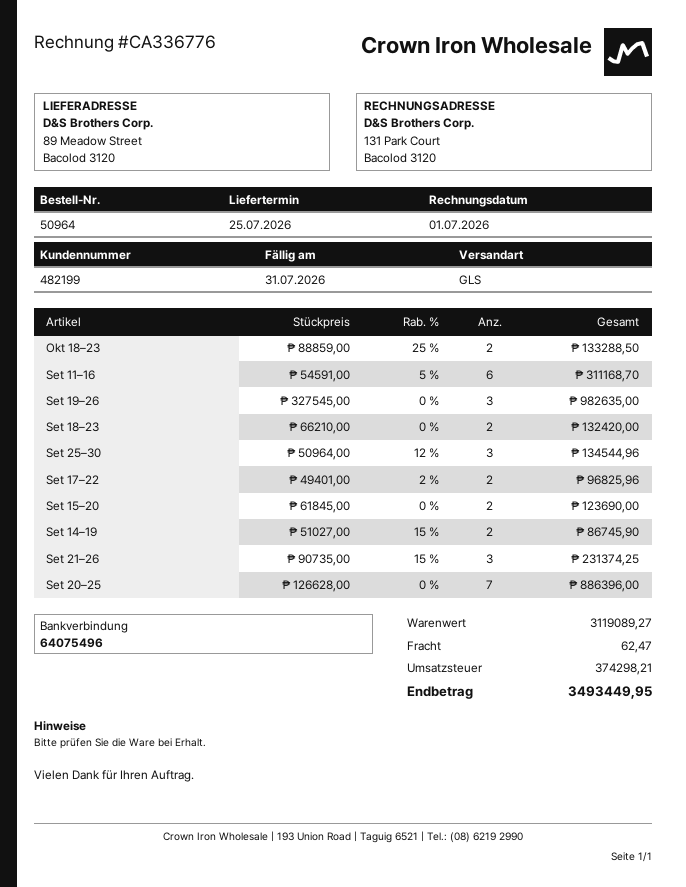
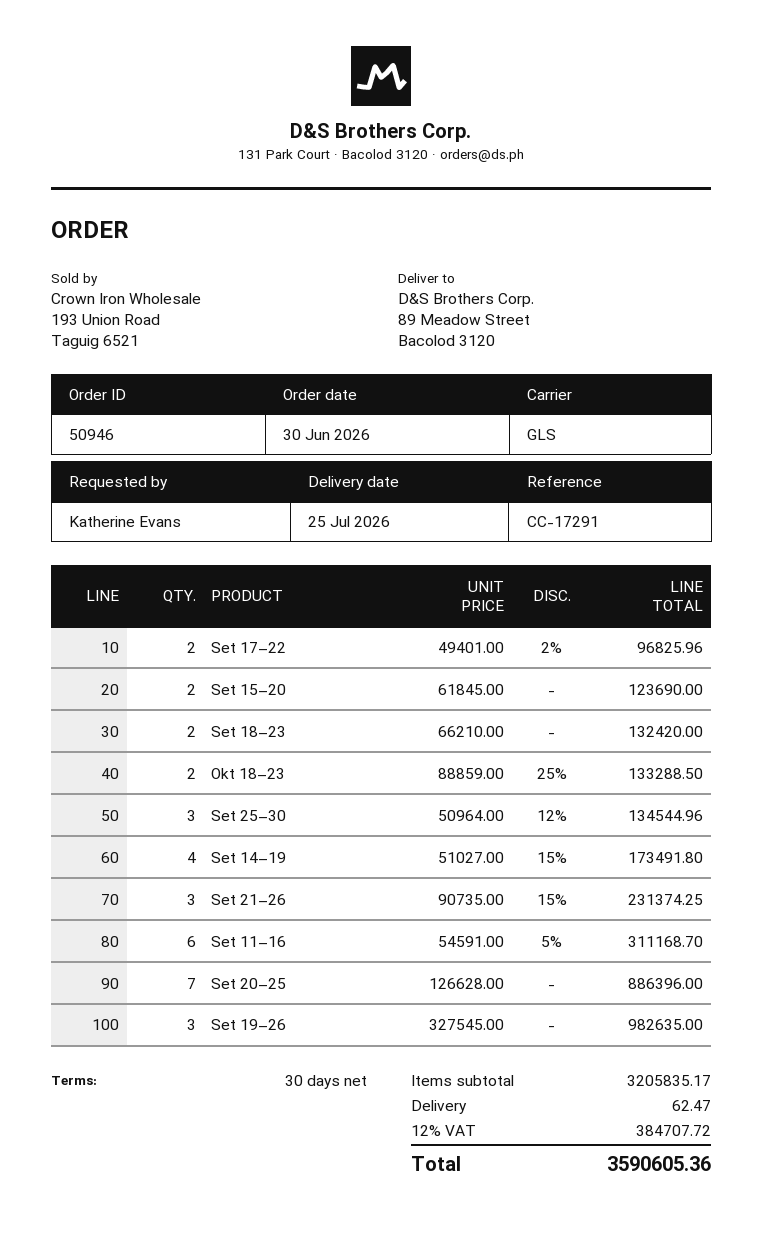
order number: 50964 -> 50946
Set 14–19: 2 x 51027.00 - 15% = 86745.90 -> 4 x 51027.00 - 15% = 173491.80
subtotal: 3119089.27 -> 3205835.17
tax: 374298.21 -> 384707.72
total: 3493449.95 -> 3590605.36

